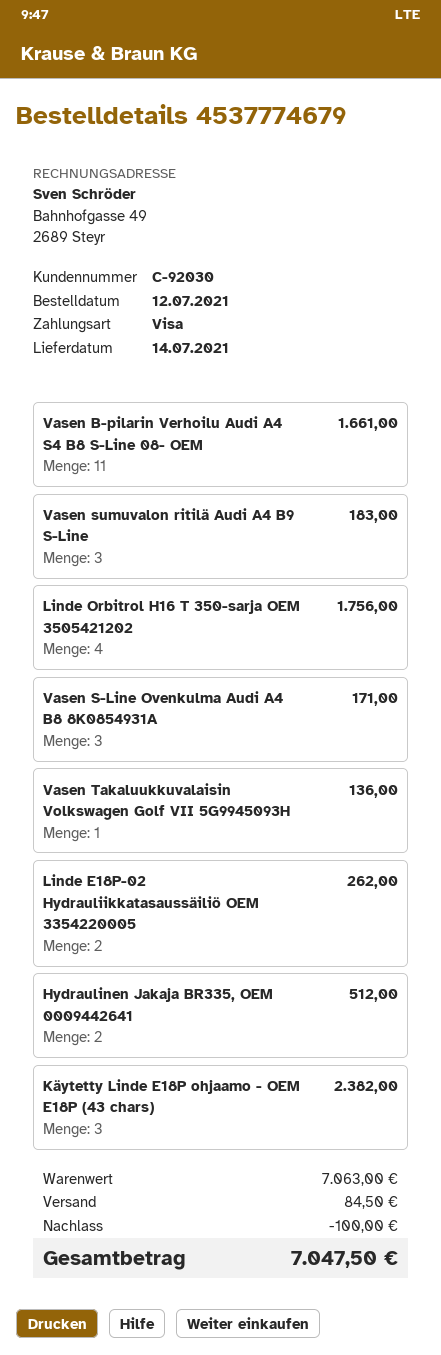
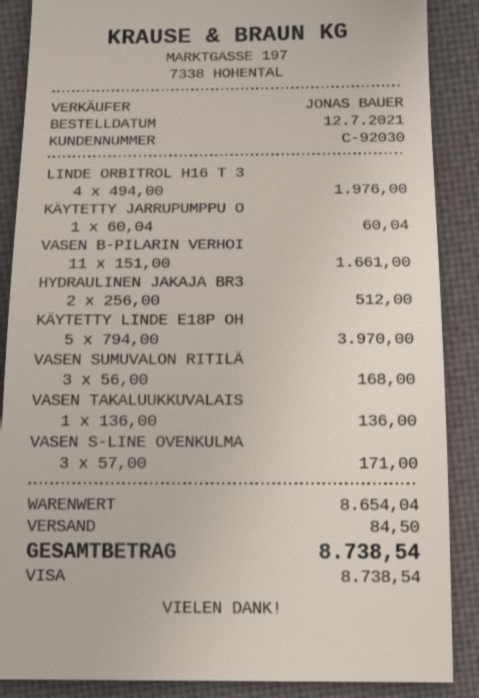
Vasen sumuvalon ritilä Audi A4 B9 S-Line: 3 for 183.00 -> 3 for 168.00
Linde Orbitrol H16 T 350-sarja OEM 3505421202: 4 for 1756.00 -> 4 for 1976.00
Linde E18P-02 Hydrauliikkatasaussäiliö OEM 3354220005: 2 for 262.00 -> none
Käytetty Linde E18P ohjaamo - OEM E18P (43 chars): 3 for 2382.00 -> 5 for 3970.00
KÄYTETTY JARRUPUMPPU O: none -> 1 for 60.04
subtotal: 7063.00 -> 8654.04
discount: 100.00 -> none
total: 7047.50 -> 8738.54

